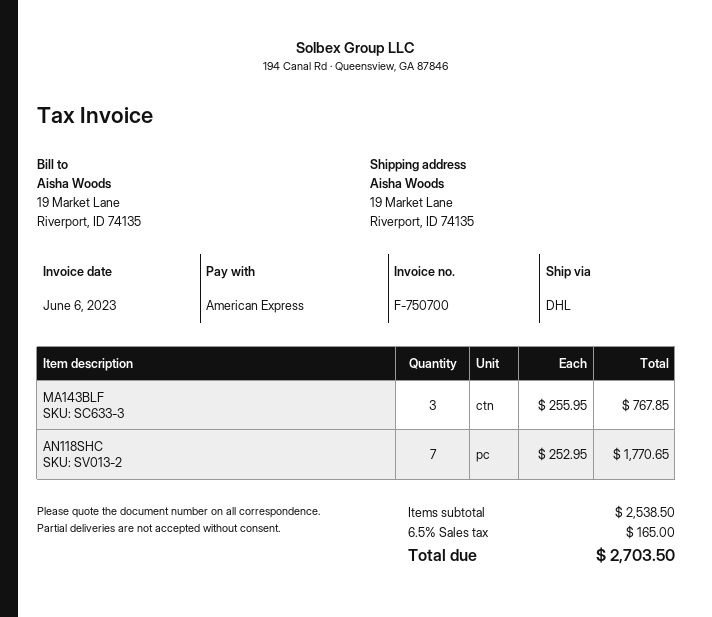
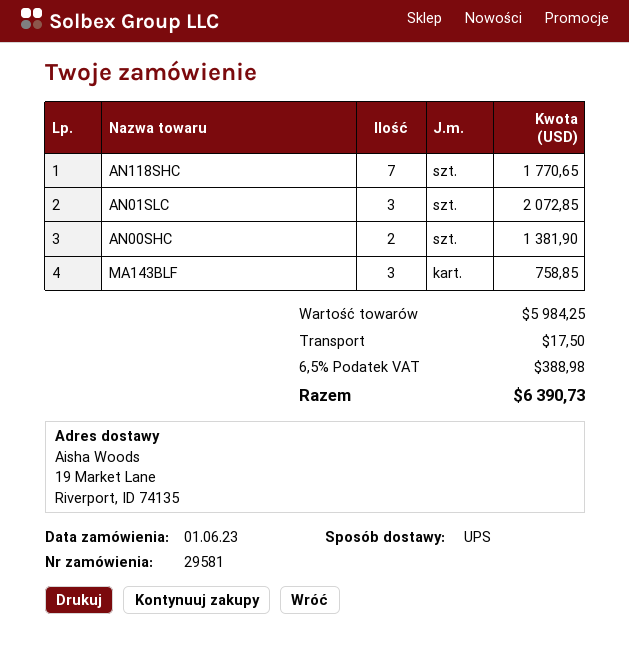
shipping method: DHL -> UPS
MA143BLF: 3 for 767.85 -> 3 for 758.85
AN01SLC: none -> 3 for 2072.85
AN00SHC: none -> 2 for 1381.90
subtotal: 2538.50 -> 5984.25
shipping: none -> 17.50
tax: 6.5% = 165.00 -> 6.5% = 388.98
total: 2703.50 -> 6390.73

